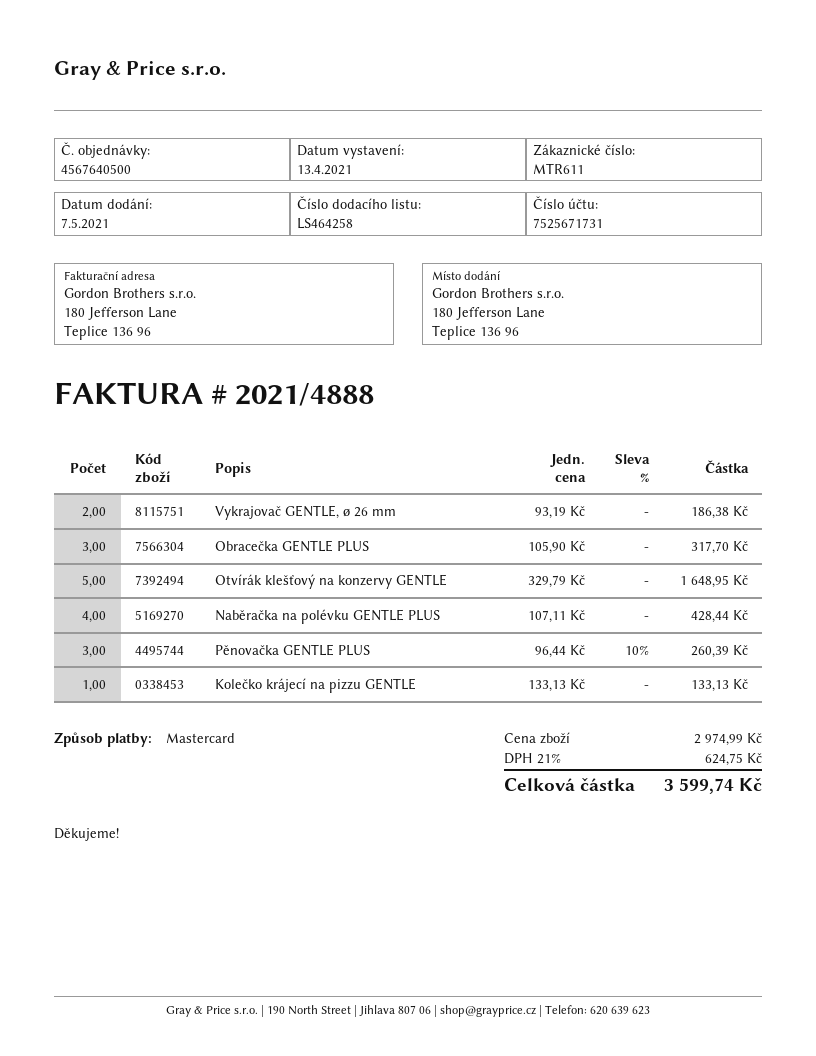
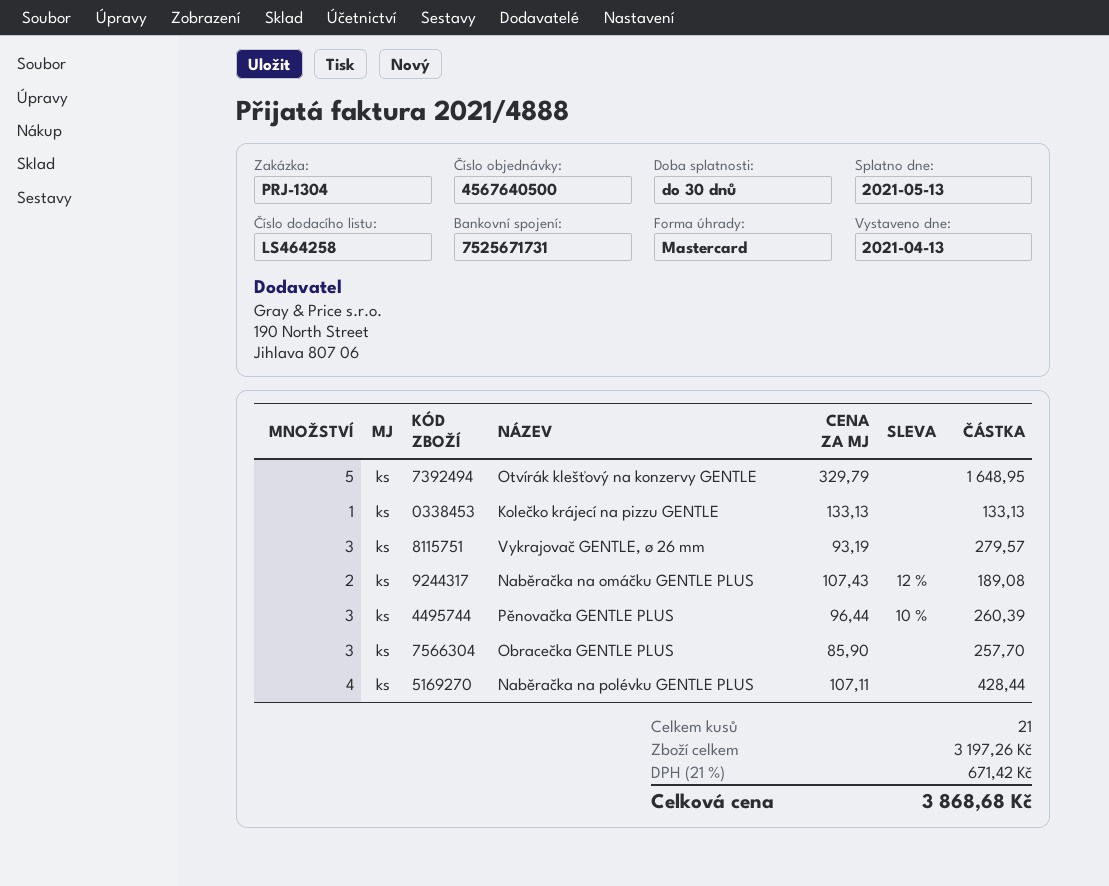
Vykrajovač GENTLE, ø 26 mm: 2 x 93.19 = 186.38 -> 3 x 93.19 = 279.57
Obracečka GENTLE PLUS: 3 x 105.90 = 317.70 -> 3 x 85.90 = 257.70
Naběračka na omáčku GENTLE PLUS: none -> 2 x 107.43 - 12% = 189.08
subtotal: 2974.99 -> 3197.26
tax: 21% = 624.75 -> 21% = 671.42
total: 3599.74 -> 3868.68

